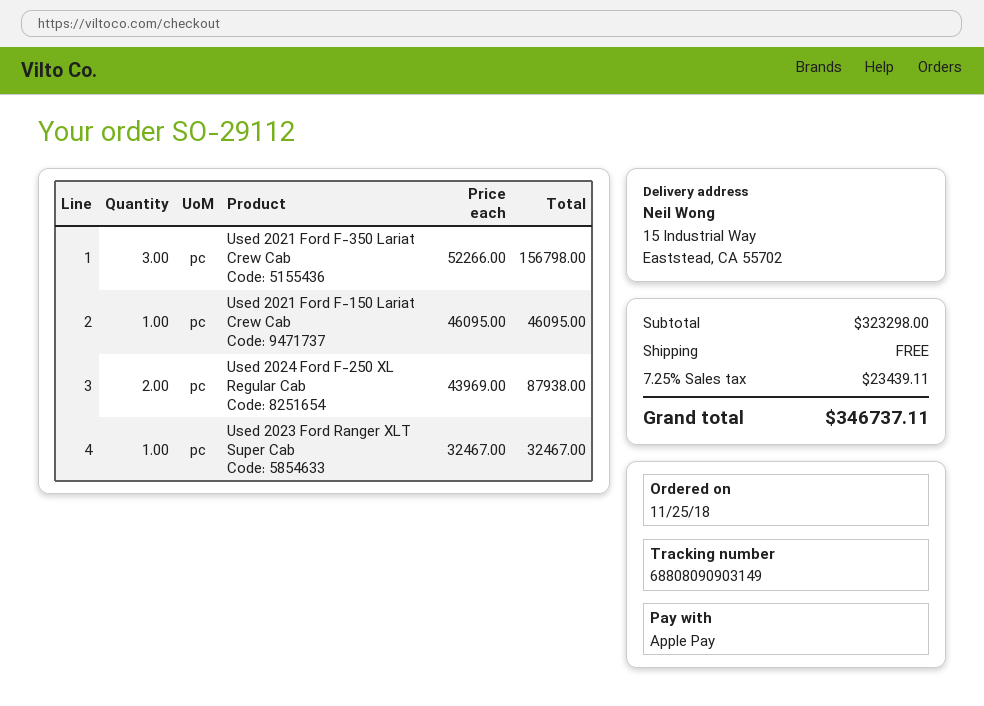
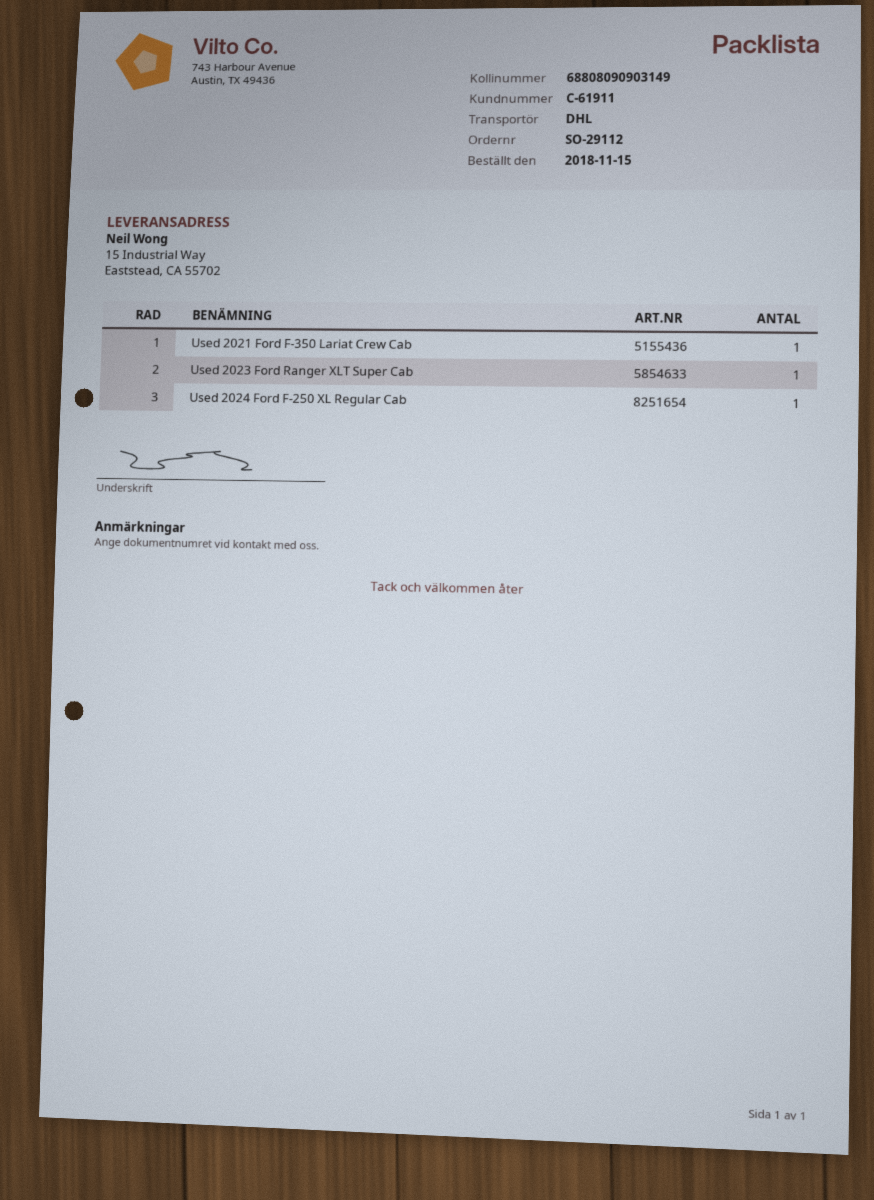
order date: 2018-11-25 -> 2018-11-15
Used 2021 Ford F-350 Lariat Crew Cab: 3 -> 1
Used 2021 Ford F-150 Lariat Crew Cab: 1 -> none
Used 2024 Ford F-250 XL Regular Cab: 2 -> 1

